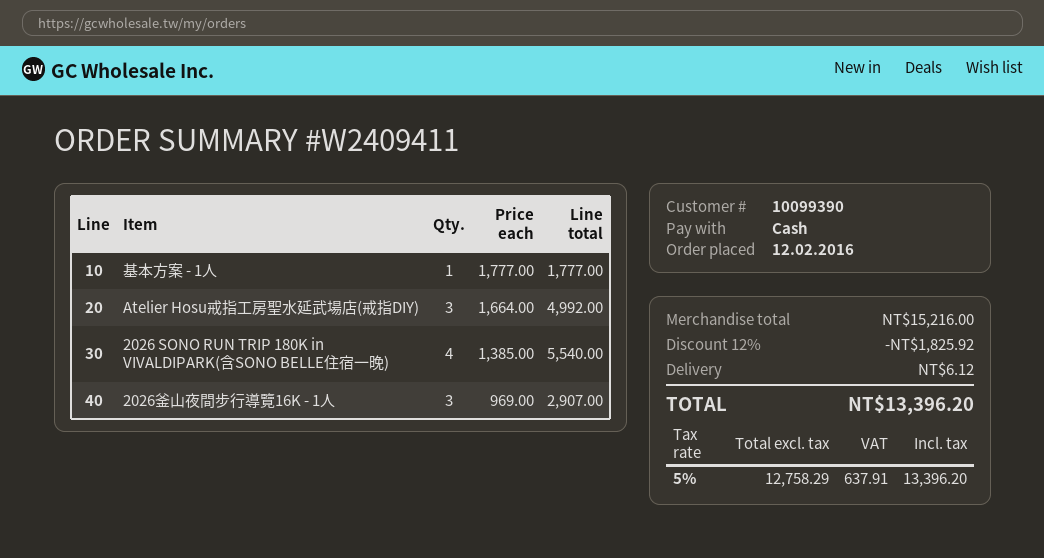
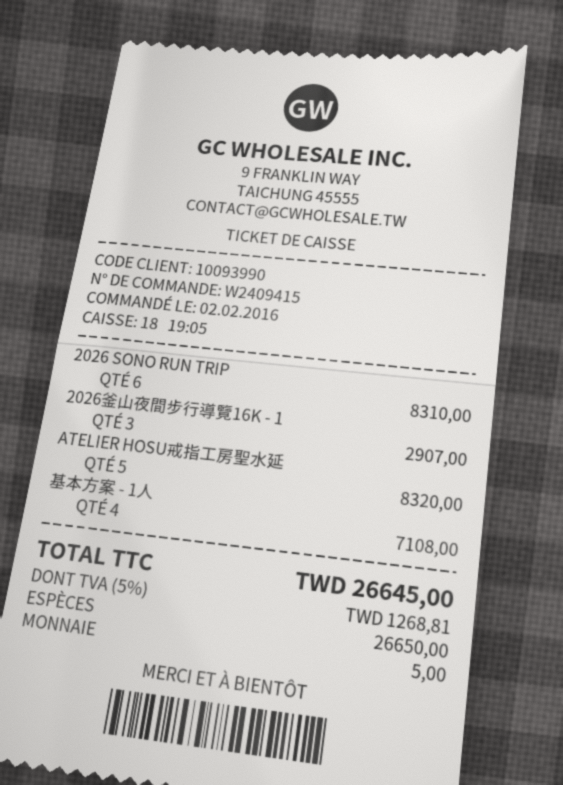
order number: W2409411 -> W2409415
order date: 2016-02-12 -> 2016-02-02
customer number: 10099390 -> 10093990
基本方案 - 1人: 1 for 1777.00 -> 4 for 7108.00
Atelier Hosu戒指工房聖水延武場店(戒指DIY): 3 for 4992.00 -> 5 for 8320.00
2026 SONO RUN TRIP 180K in VIVALDIPARK(含SONO BELLE住宿一晚): 4 for 5540.00 -> 6 for 8310.00
discount: 12% = 1825.92 -> none
shipping: 6.12 -> none
tax: 5% = 637.91 -> 5% = 1268.81
total: 13396.20 -> 26645.00

